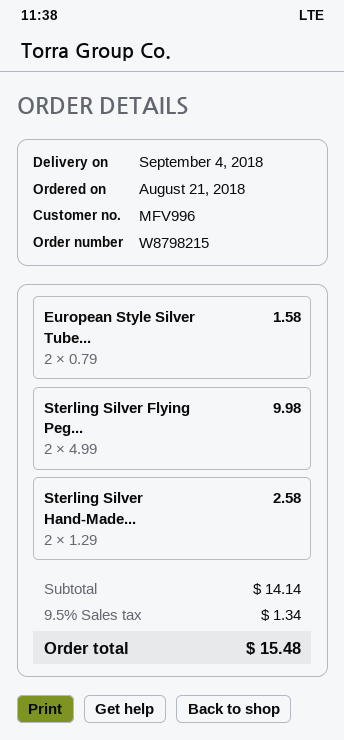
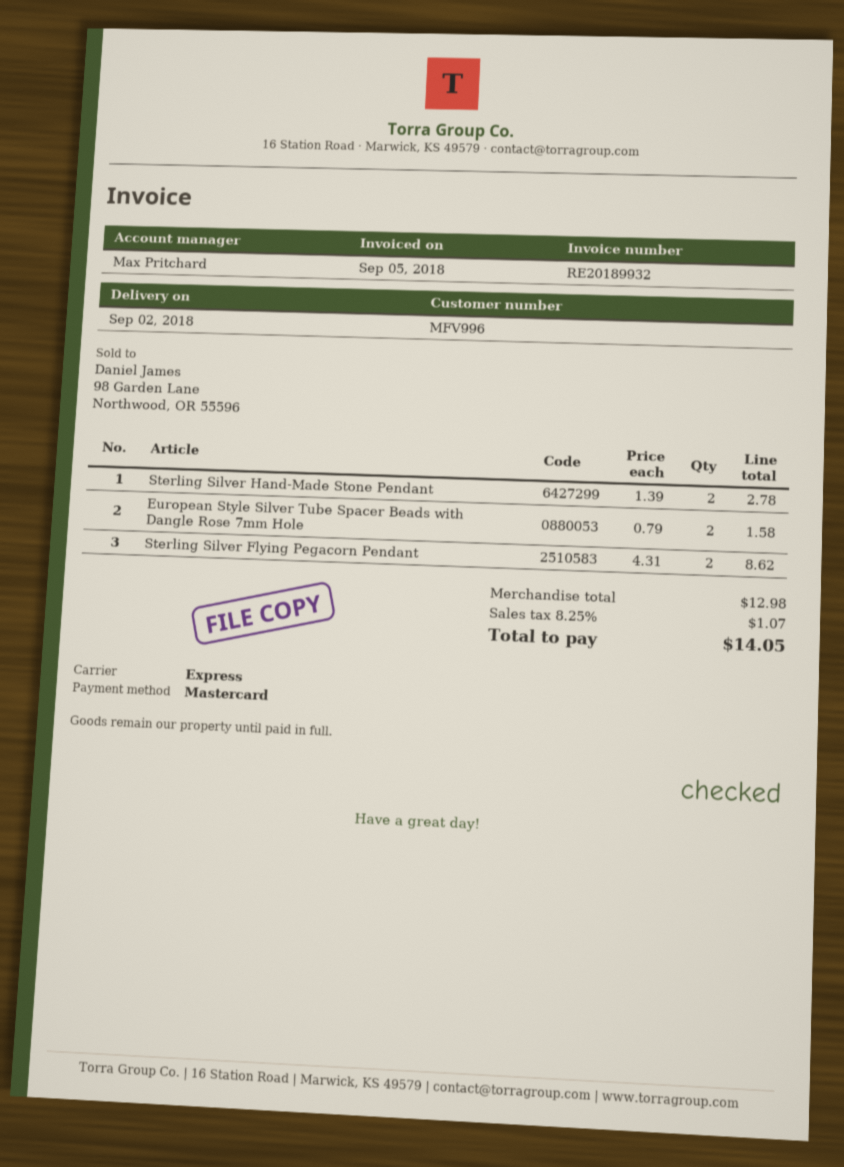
delivery date: 2018-09-04 -> 2018-09-02
Sterling Silver Flying Peg...: 2 x 4.99 = 9.98 -> 2 x 4.31 = 8.62
Sterling Silver Hand-Made...: 2 x 1.29 = 2.58 -> 2 x 1.39 = 2.78
subtotal: 14.14 -> 12.98
tax: 9.5% = 1.34 -> 8.25% = 1.07
total: 15.48 -> 14.05

